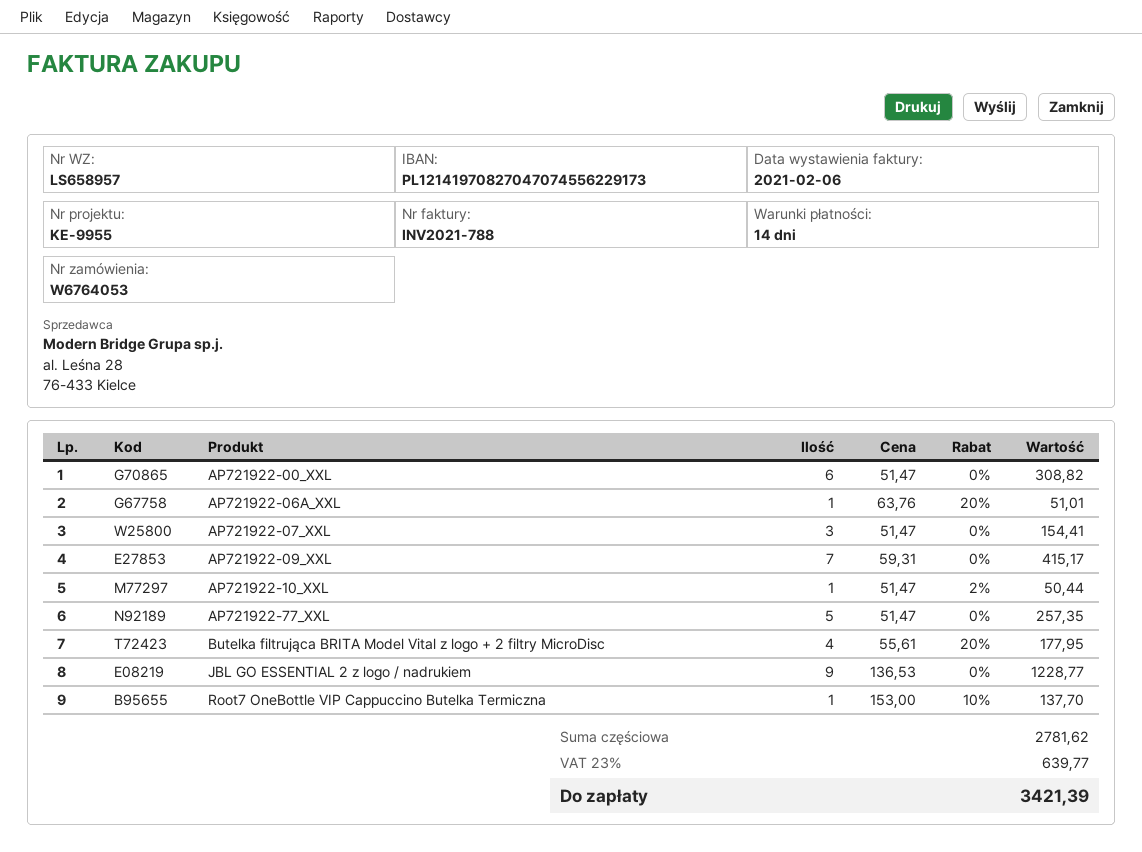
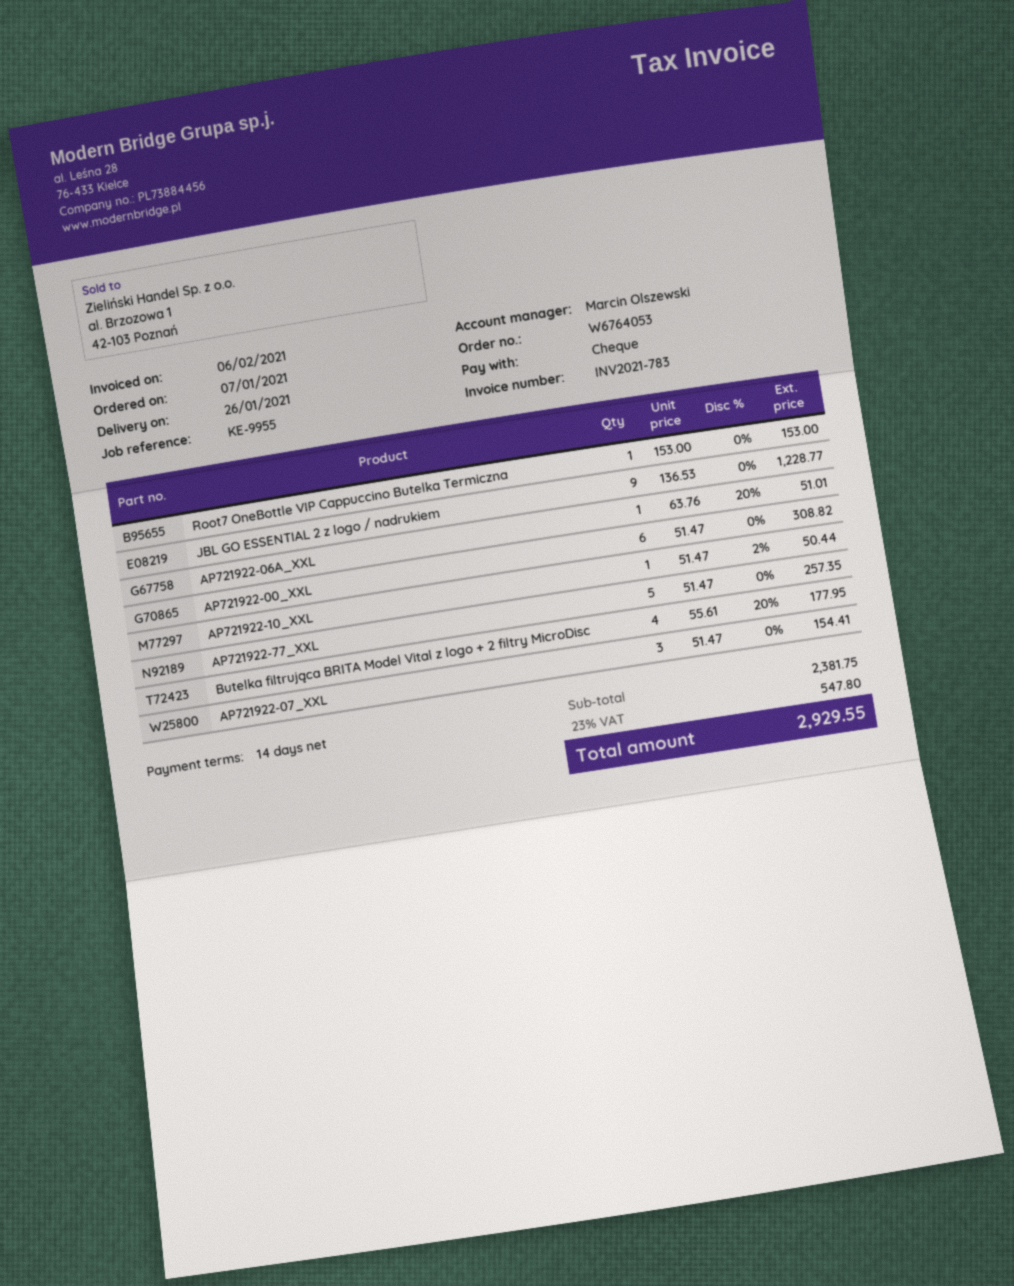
invoice number: INV2021-788 -> INV2021-783
AP721922-09_XXL: 7 x 59.31 = 415.17 -> none
Root7 OneBottle VIP Cappuccino Butelka Termiczna: 1 x 153.00 - 10% = 137.70 -> 1 x 153.00 = 153.00
subtotal: 2781.62 -> 2381.75
tax: 23% = 639.77 -> 23% = 547.80
total: 3421.39 -> 2929.55

